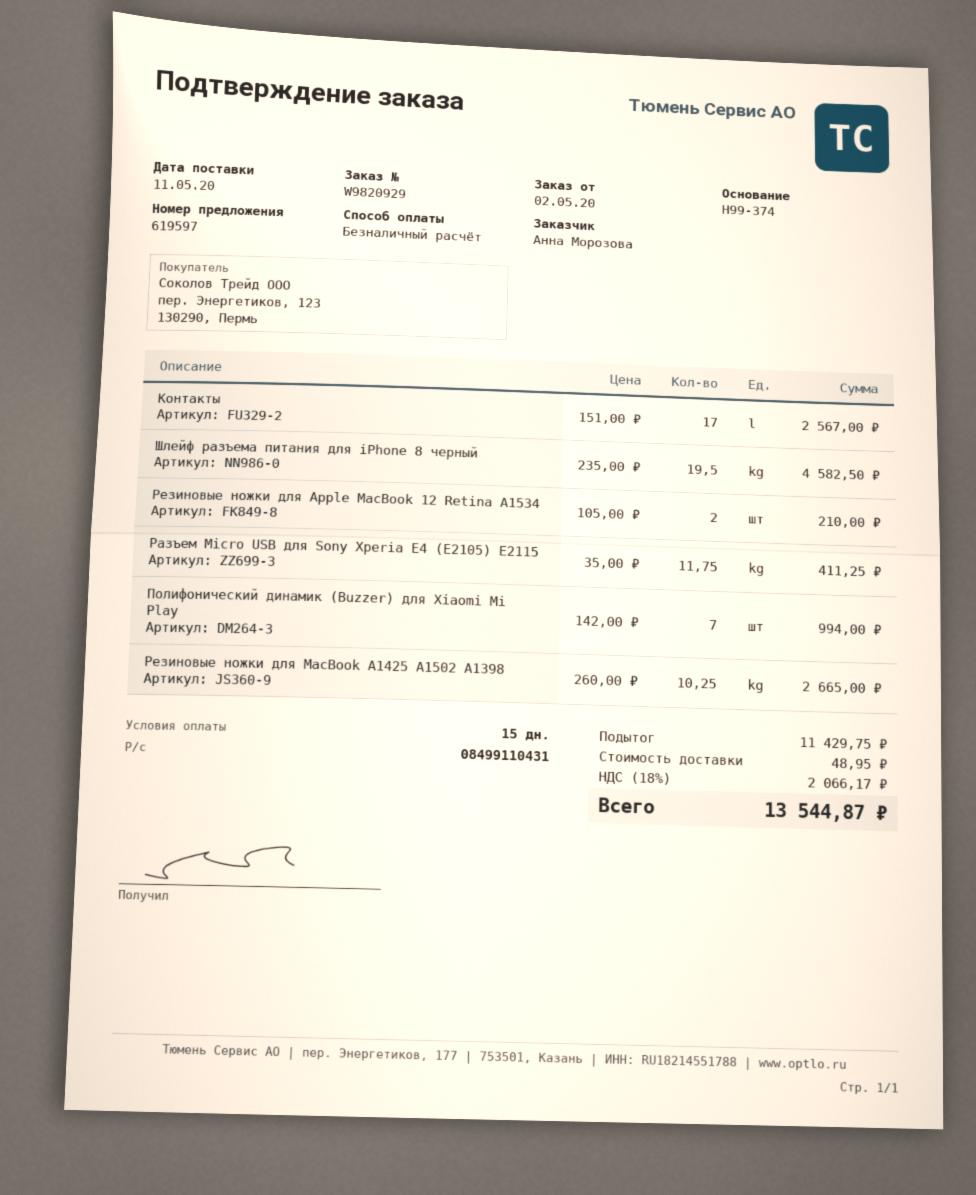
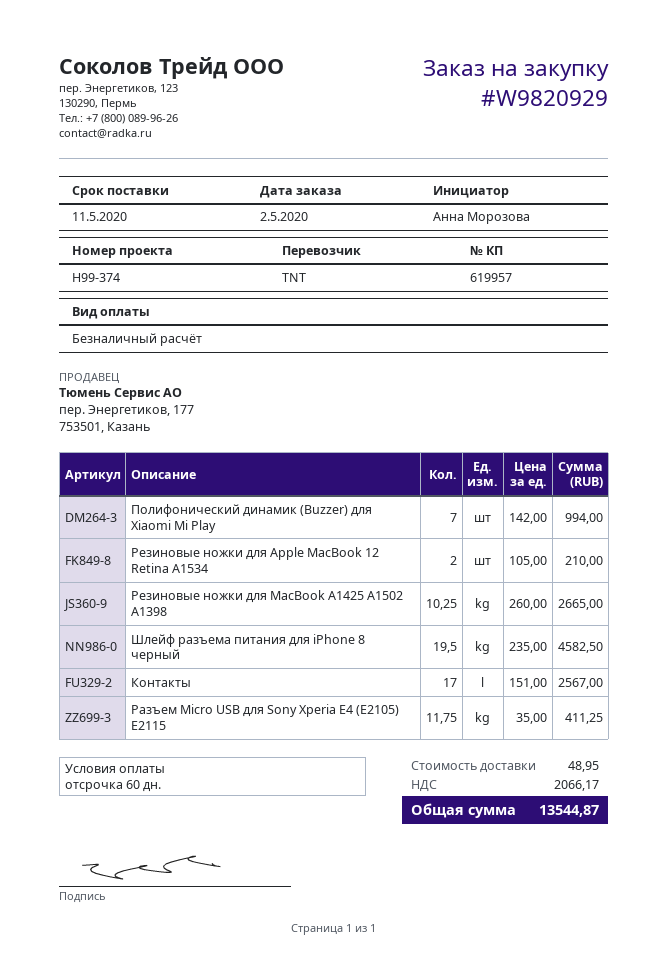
quote number: 619597 -> 619957
payment terms: 15 days -> 60 days

